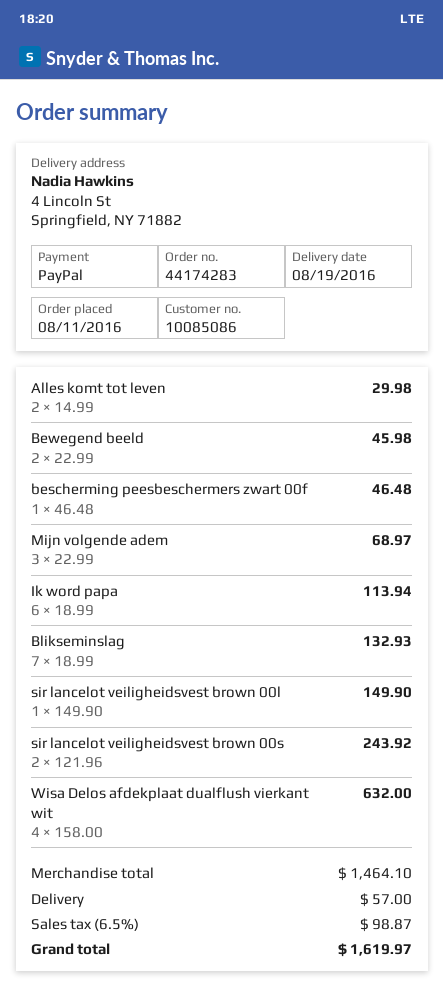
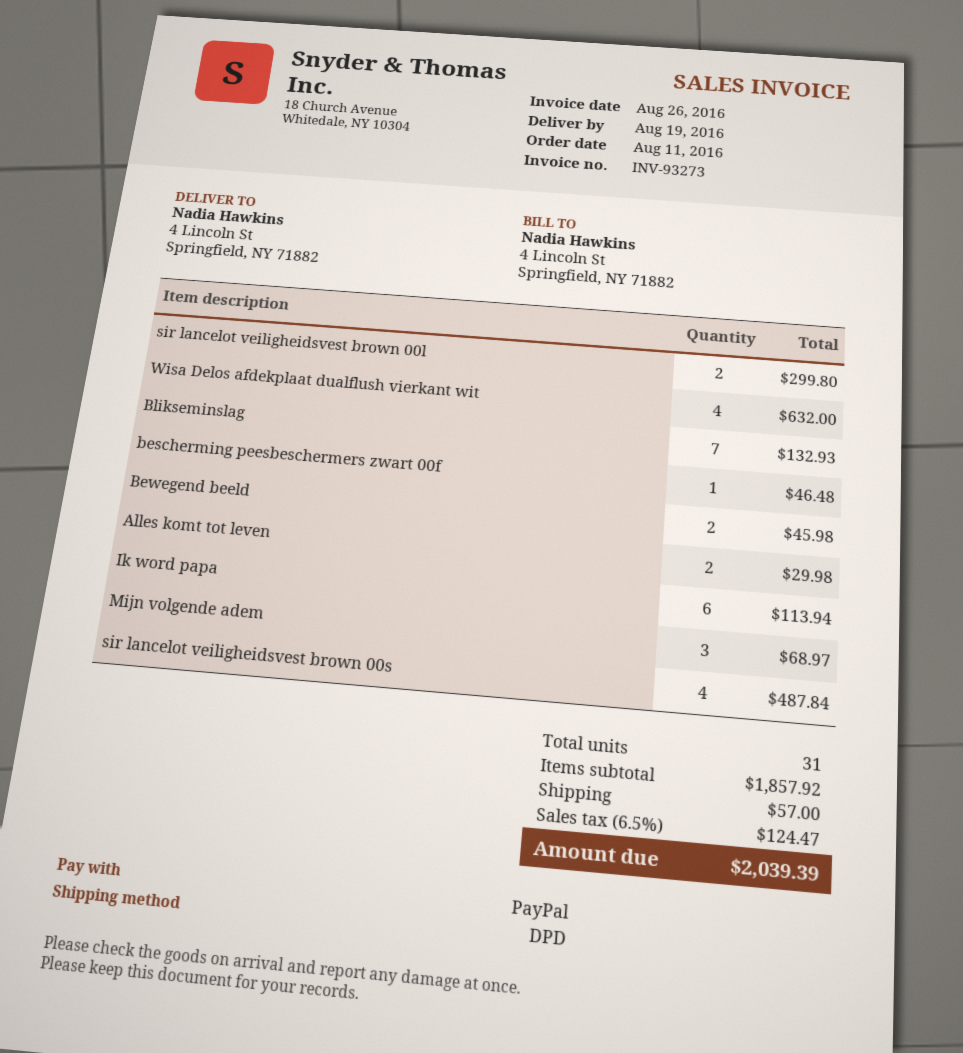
sir lancelot veiligheidsvest brown 00l: 1 for 149.90 -> 2 for 299.80
sir lancelot veiligheidsvest brown 00s: 2 for 243.92 -> 4 for 487.84
subtotal: 1464.10 -> 1857.92
tax: 6.5% = 98.87 -> 6.5% = 124.47
total: 1619.97 -> 2039.39

